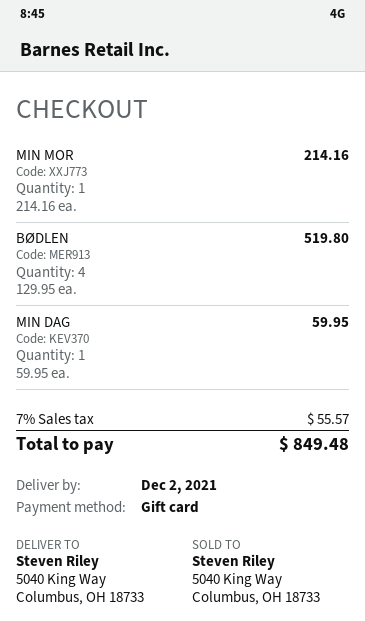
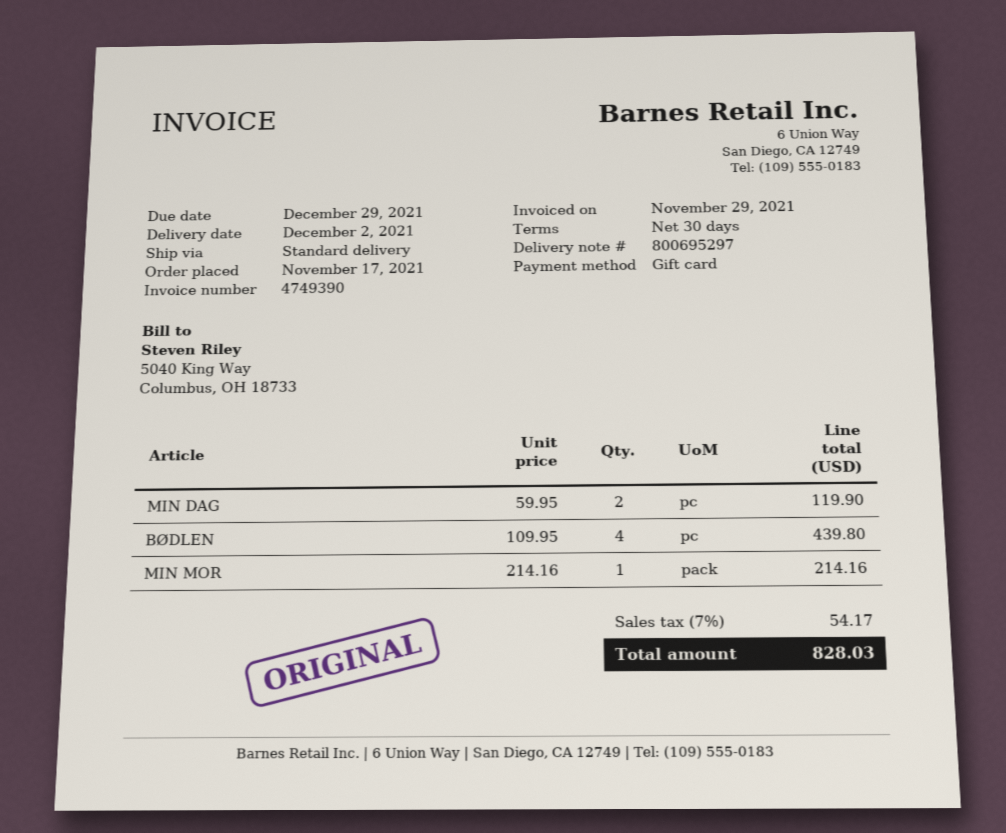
BØDLEN: 4 x 129.95 = 519.80 -> 4 x 109.95 = 439.80
MIN DAG: 1 x 59.95 = 59.95 -> 2 x 59.95 = 119.90
tax: 7% = 55.57 -> 7% = 54.17
total: 849.48 -> 828.03

